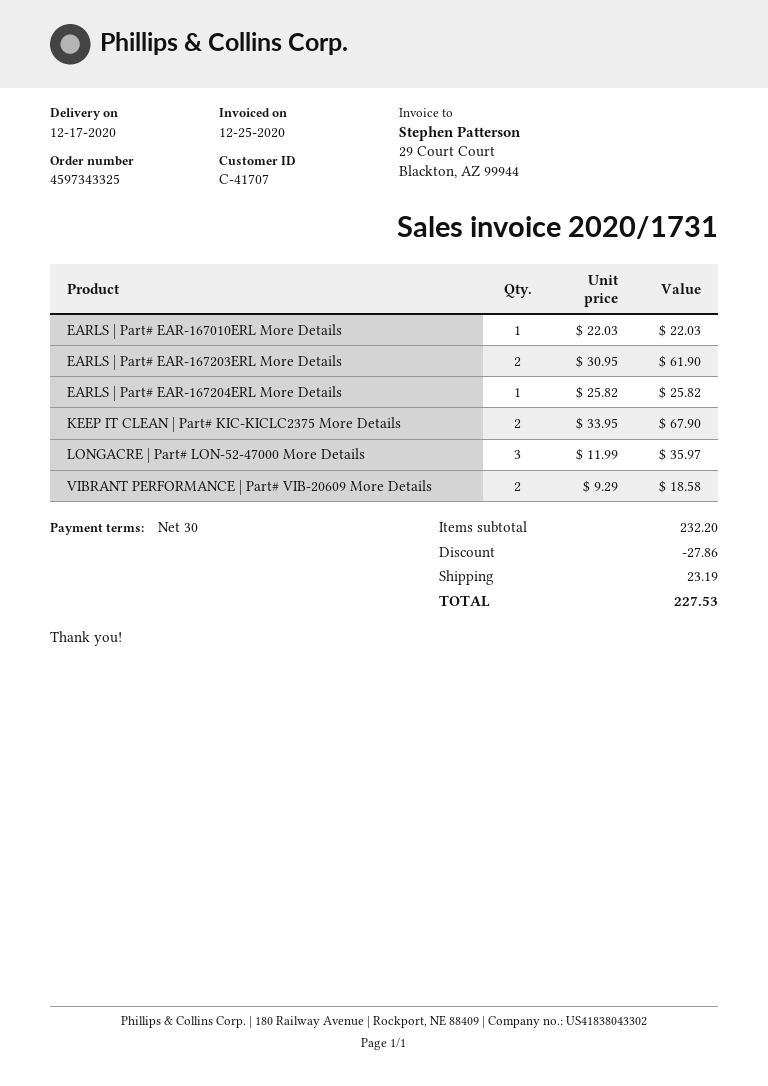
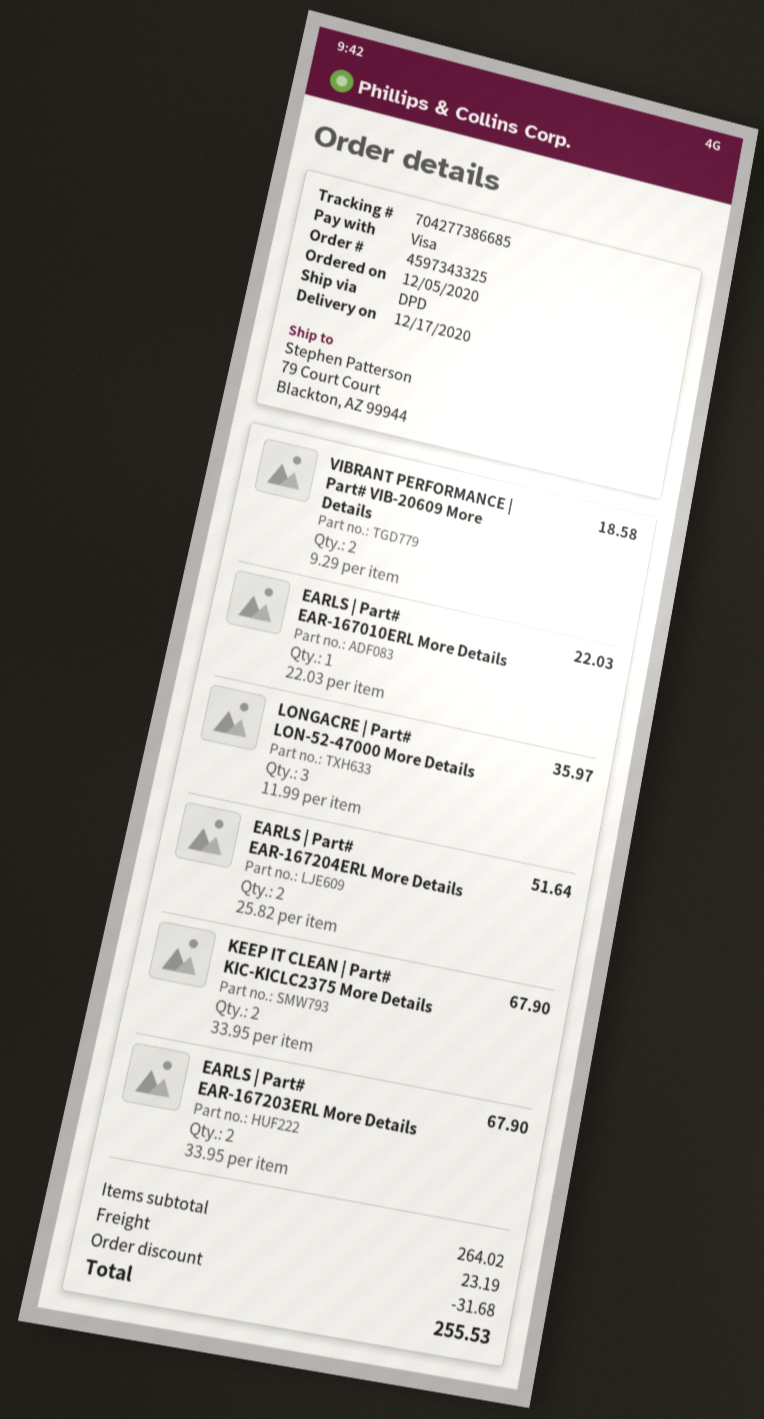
EARLS | Part# EAR-167203ERL More Details: 2 x 30.95 = 61.90 -> 2 x 33.95 = 67.90
EARLS | Part# EAR-167204ERL More Details: 1 x 25.82 = 25.82 -> 2 x 25.82 = 51.64
subtotal: 232.20 -> 264.02
discount: 27.86 -> 31.68
total: 227.53 -> 255.53

